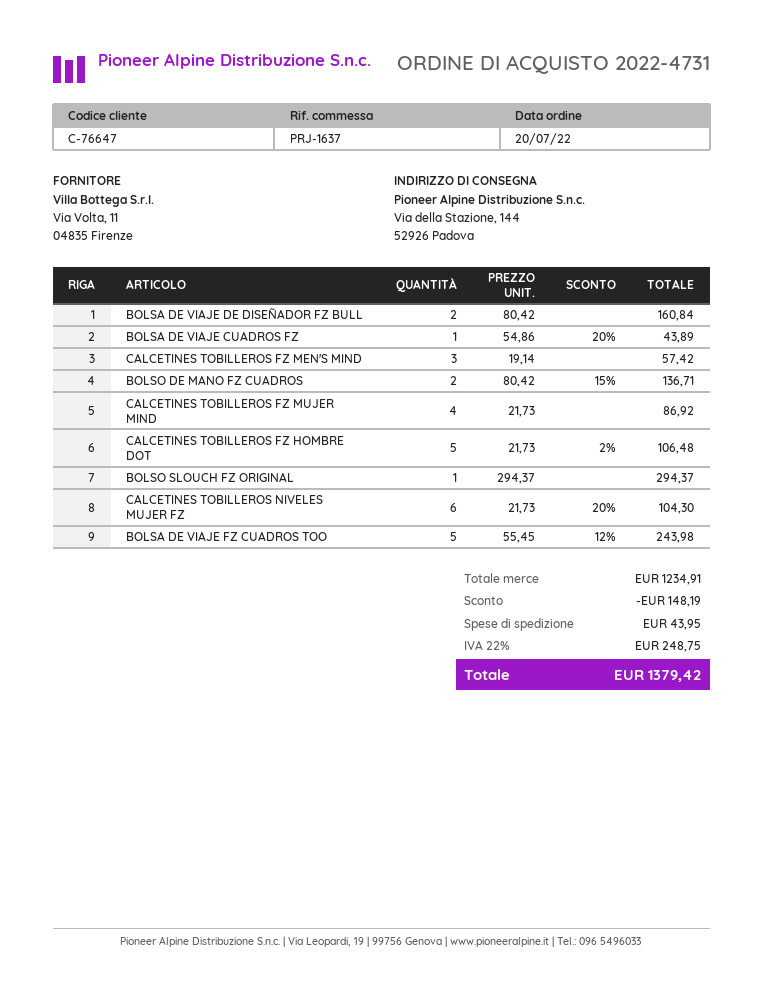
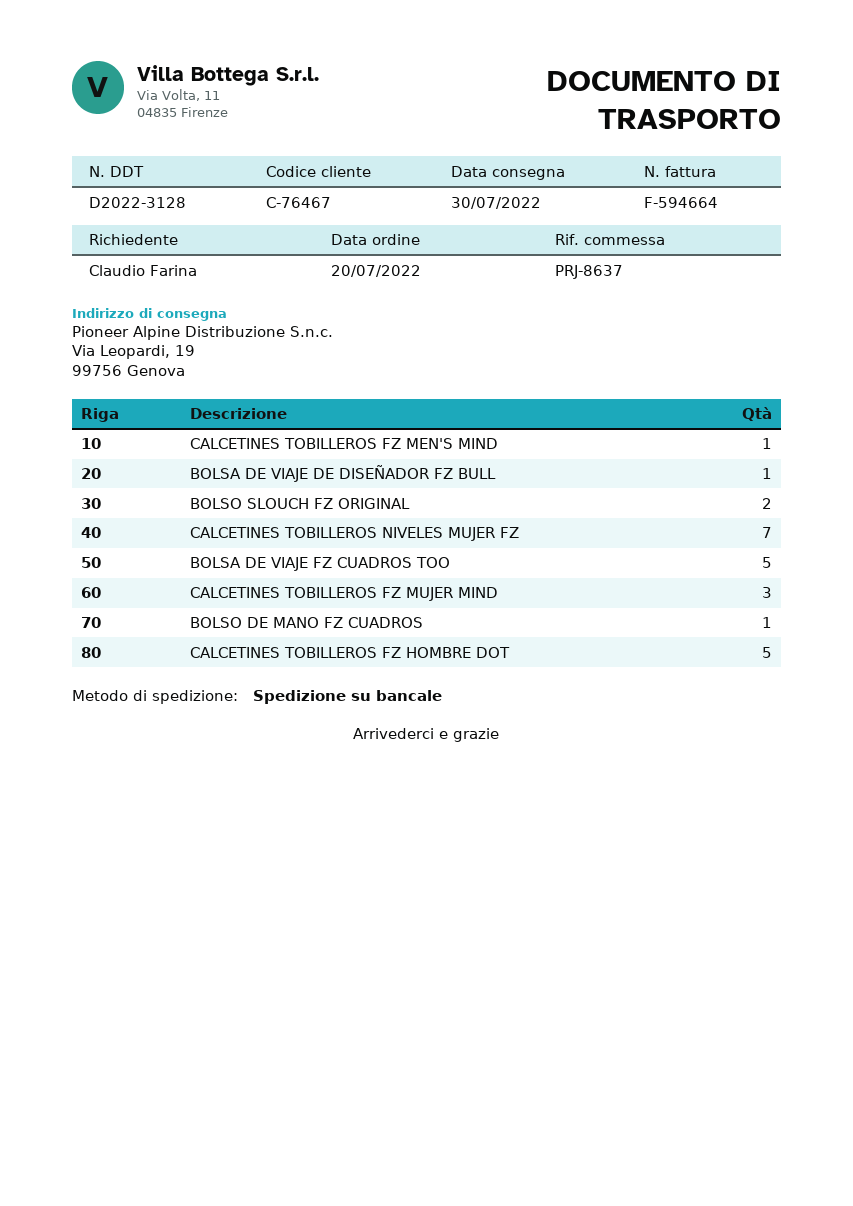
customer number: C-76647 -> C-76467
reference: PRJ-1637 -> PRJ-8637
ship to: Via della Stazione, 144, 52926 Padova -> Via Leopardi, 19, 99756 Genova
BOLSA DE VIAJE DE DISEÑADOR FZ BULL: 2 -> 1
BOLSA DE VIAJE CUADROS FZ: 1 -> none
CALCETINES TOBILLEROS FZ MEN'S MIND: 3 -> 1
BOLSO DE MANO FZ CUADROS: 2 -> 1
CALCETINES TOBILLEROS FZ MUJER MIND: 4 -> 3
BOLSO SLOUCH FZ ORIGINAL: 1 -> 2
CALCETINES TOBILLEROS NIVELES MUJER FZ: 6 -> 7

